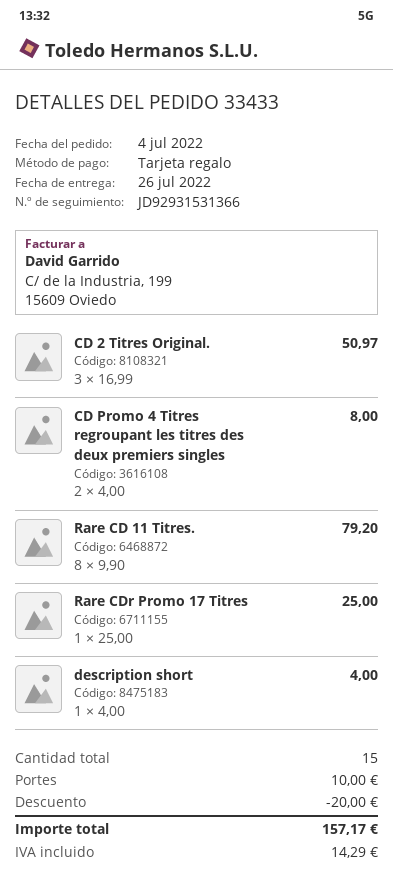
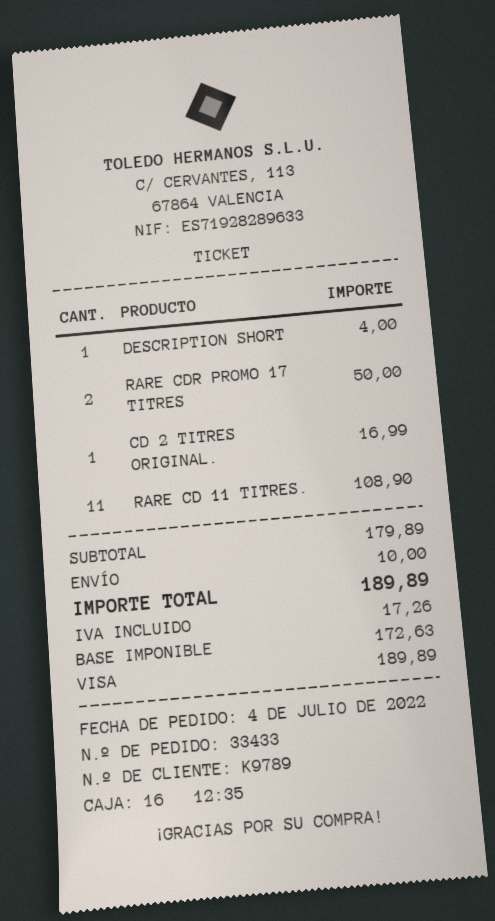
payment method: gift card -> Visa
CD 2 Titres Original.: 3 for 50.97 -> 1 for 16.99
CD Promo 4 Titres regroupant les titres des deux premiers singles: 2 for 8.00 -> none
Rare CD 11 Titres.: 8 for 79.20 -> 11 for 108.90
Rare CDr Promo 17 Titres: 1 for 25.00 -> 2 for 50.00
discount: 20.00 -> none
tax: 14.29 -> 17.26
total: 157.17 -> 189.89

